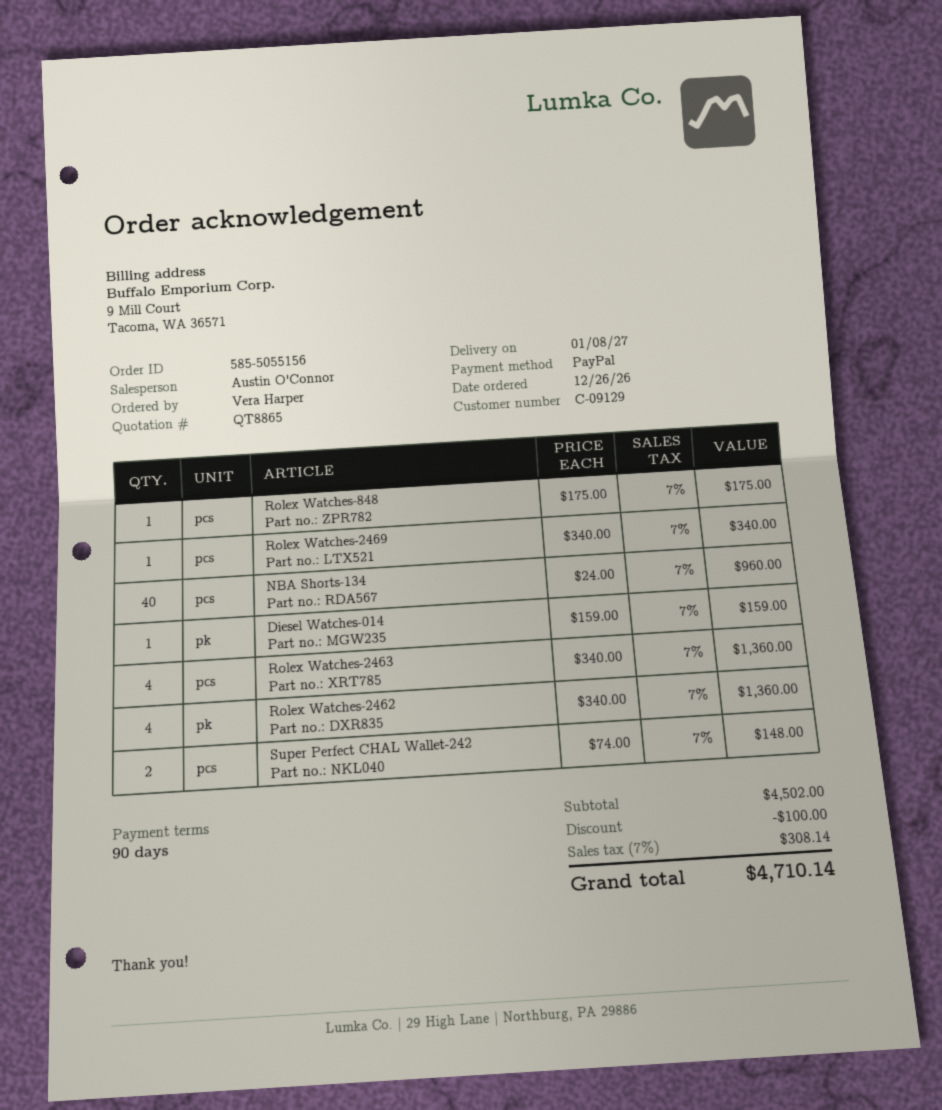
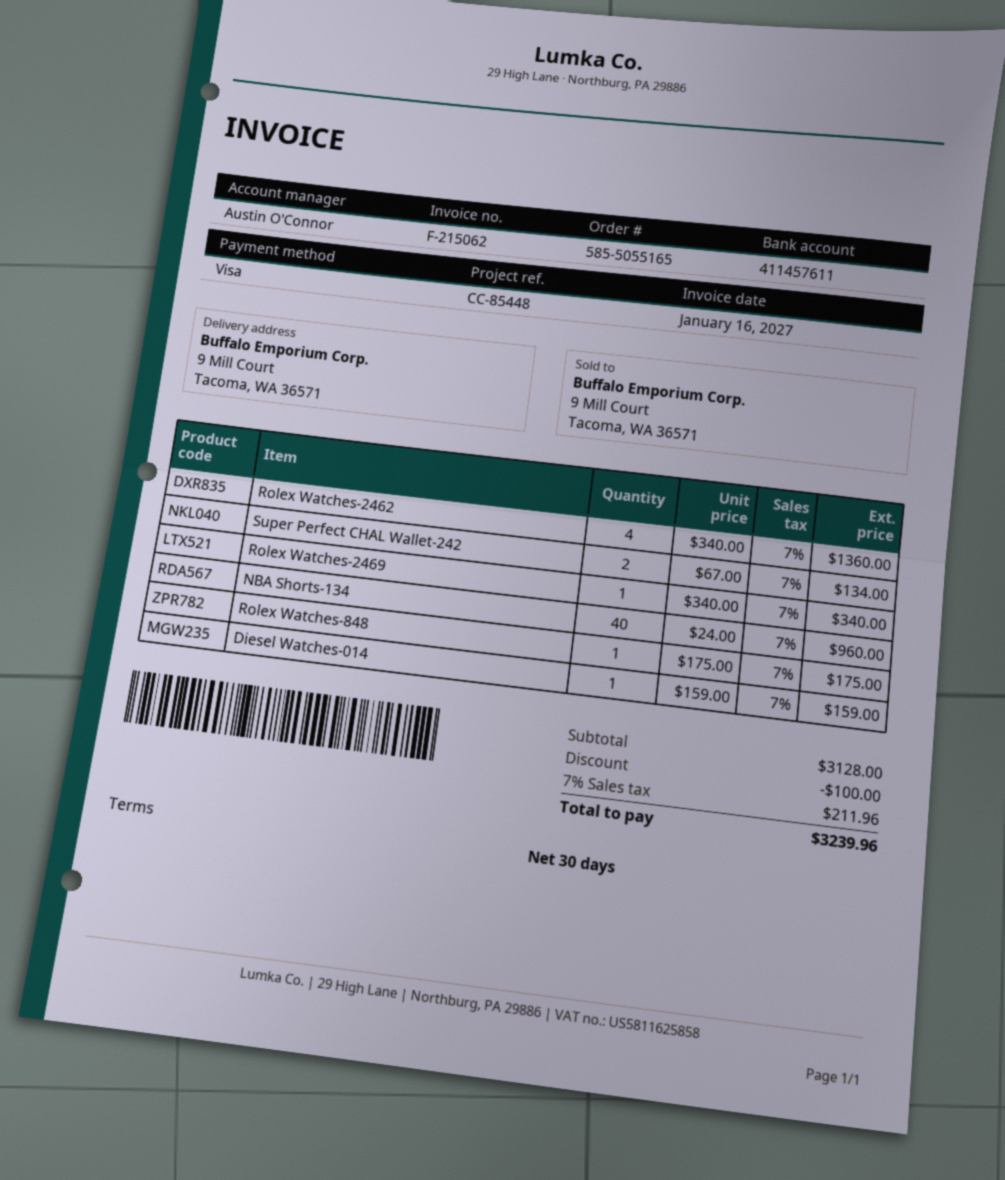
order number: 585-5055156 -> 585-5055165
payment terms: 90 days -> 30 days
payment method: PayPal -> Visa
Rolex Watches-2463: 4 x 340.00 = 1360.00 -> none
Super Perfect CHAL Wallet-242: 2 x 74.00 = 148.00 -> 2 x 67.00 = 134.00
subtotal: 4502.00 -> 3128.00
tax: 7% = 308.14 -> 7% = 211.96
total: 4710.14 -> 3239.96

